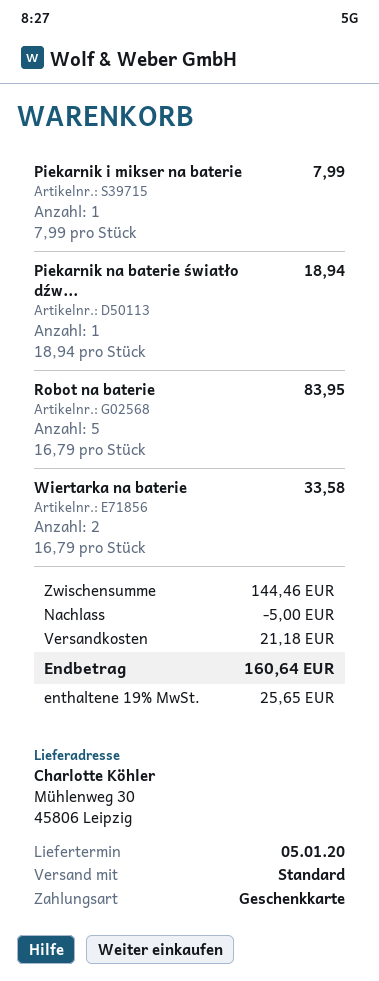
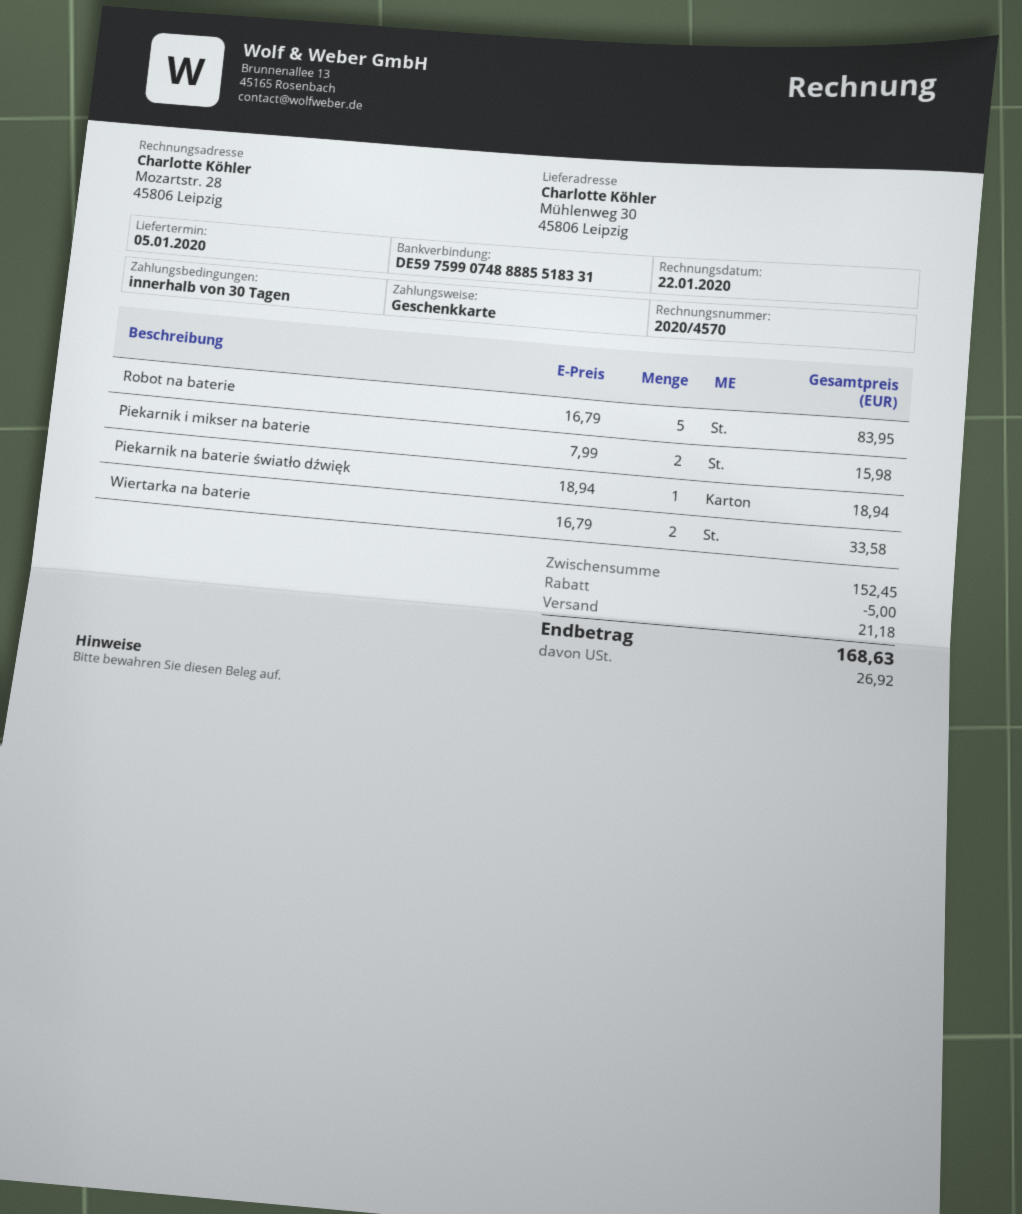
Piekarnik i mikser na baterie: 1 x 7.99 = 7.99 -> 2 x 7.99 = 15.98
subtotal: 144.46 -> 152.45
tax: 25.65 -> 26.92
total: 160.64 -> 168.63

